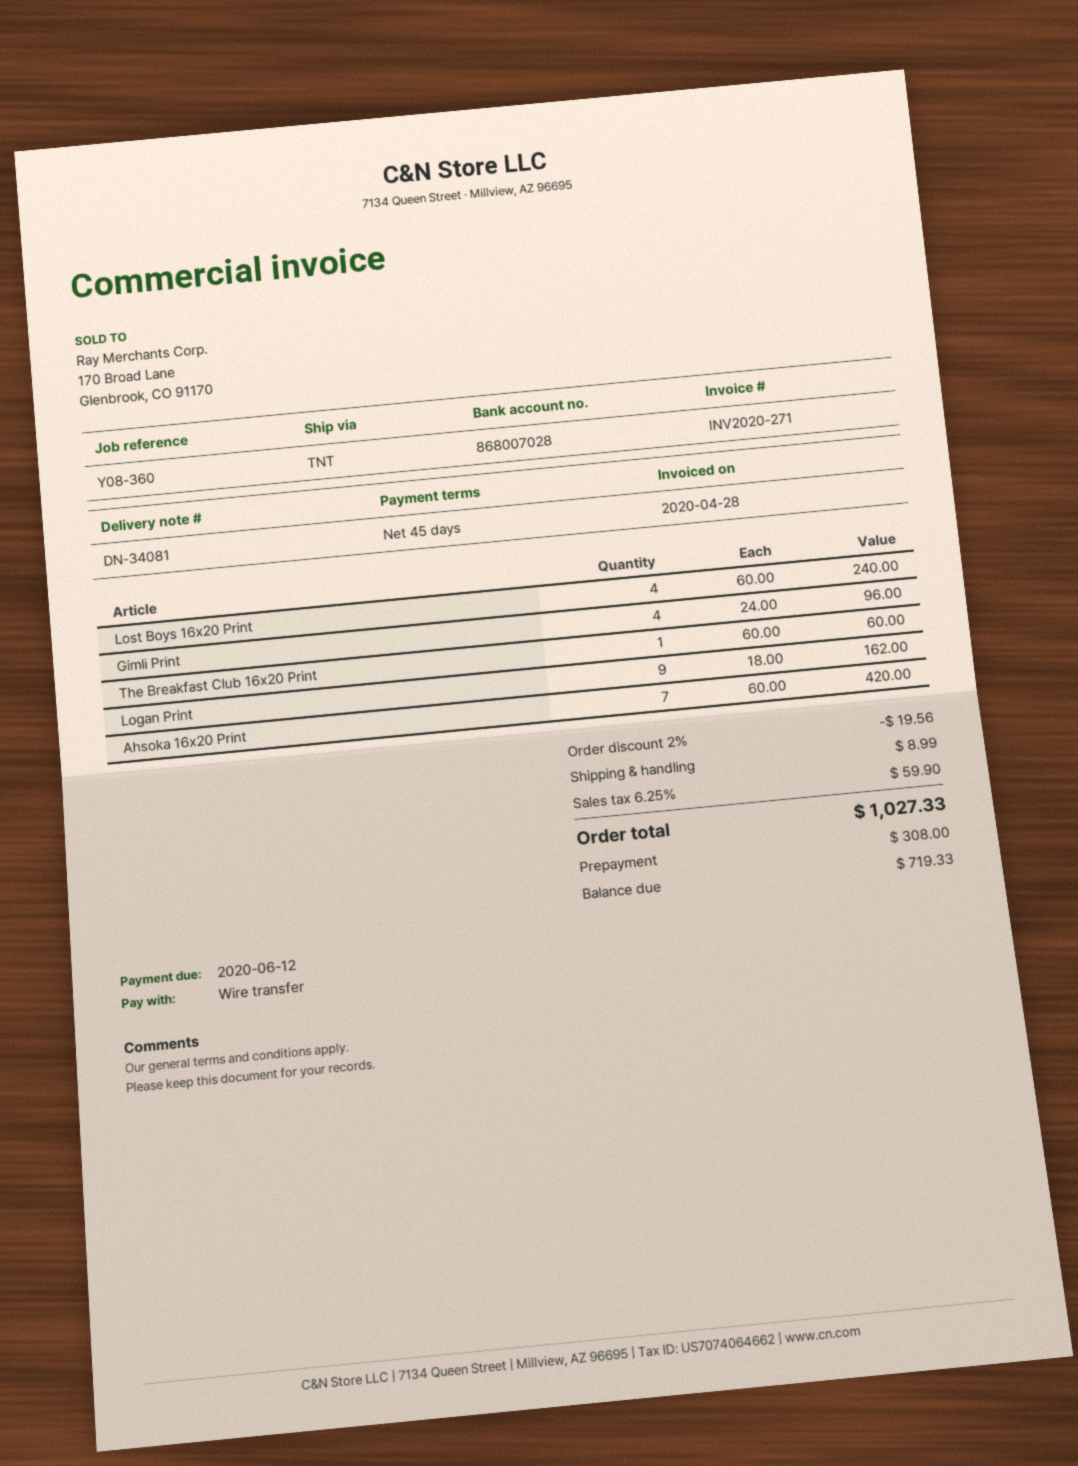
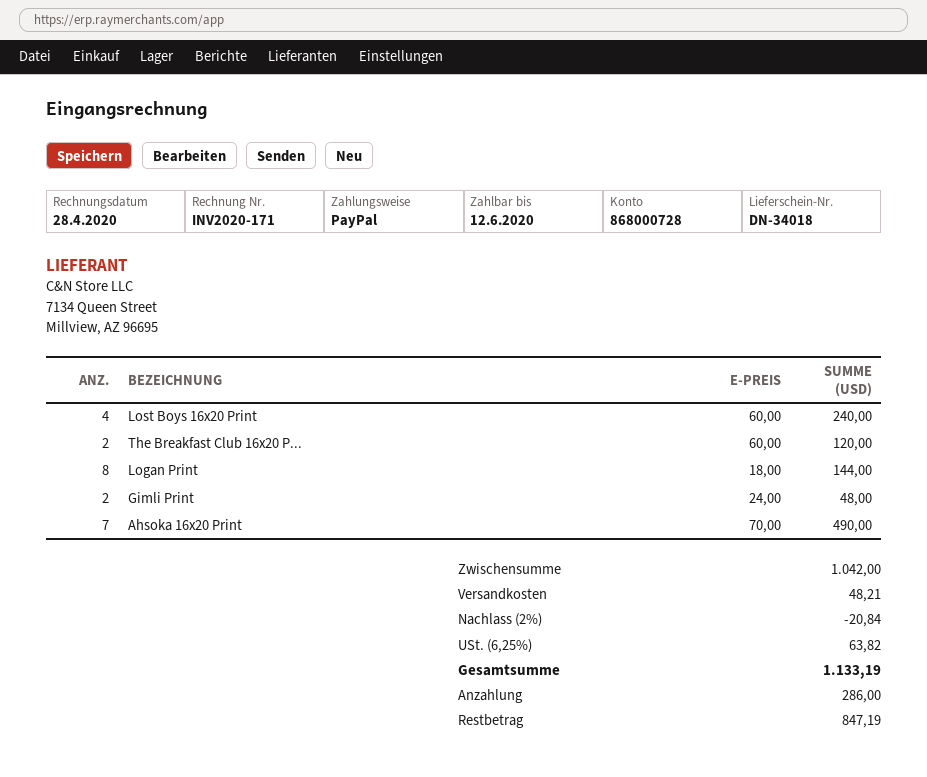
delivery note number: DN-34081 -> DN-34018
invoice number: INV2020-271 -> INV2020-171
payment method: bank transfer -> PayPal
bank account: 868007028 -> 868000728
Gimli Print: 4 x 24.00 = 96.00 -> 2 x 24.00 = 48.00
The Breakfast Club 16x20 Print: 1 x 60.00 = 60.00 -> 2 x 60.00 = 120.00
Logan Print: 9 x 18.00 = 162.00 -> 8 x 18.00 = 144.00
Ahsoka 16x20 Print: 7 x 60.00 = 420.00 -> 7 x 70.00 = 490.00
discount: 2% = 19.56 -> 2% = 20.84
shipping: 8.99 -> 48.21
tax: 6.25% = 59.90 -> 6.25% = 63.82
total: 1027.33 -> 1133.19
deposit: 308.00 -> 286.00
balance: 719.33 -> 847.19

